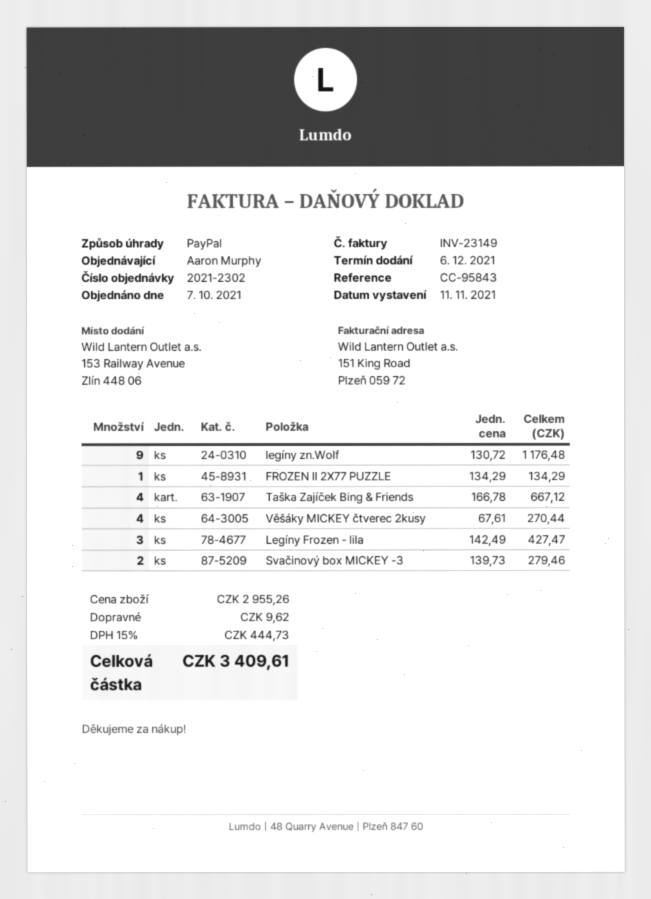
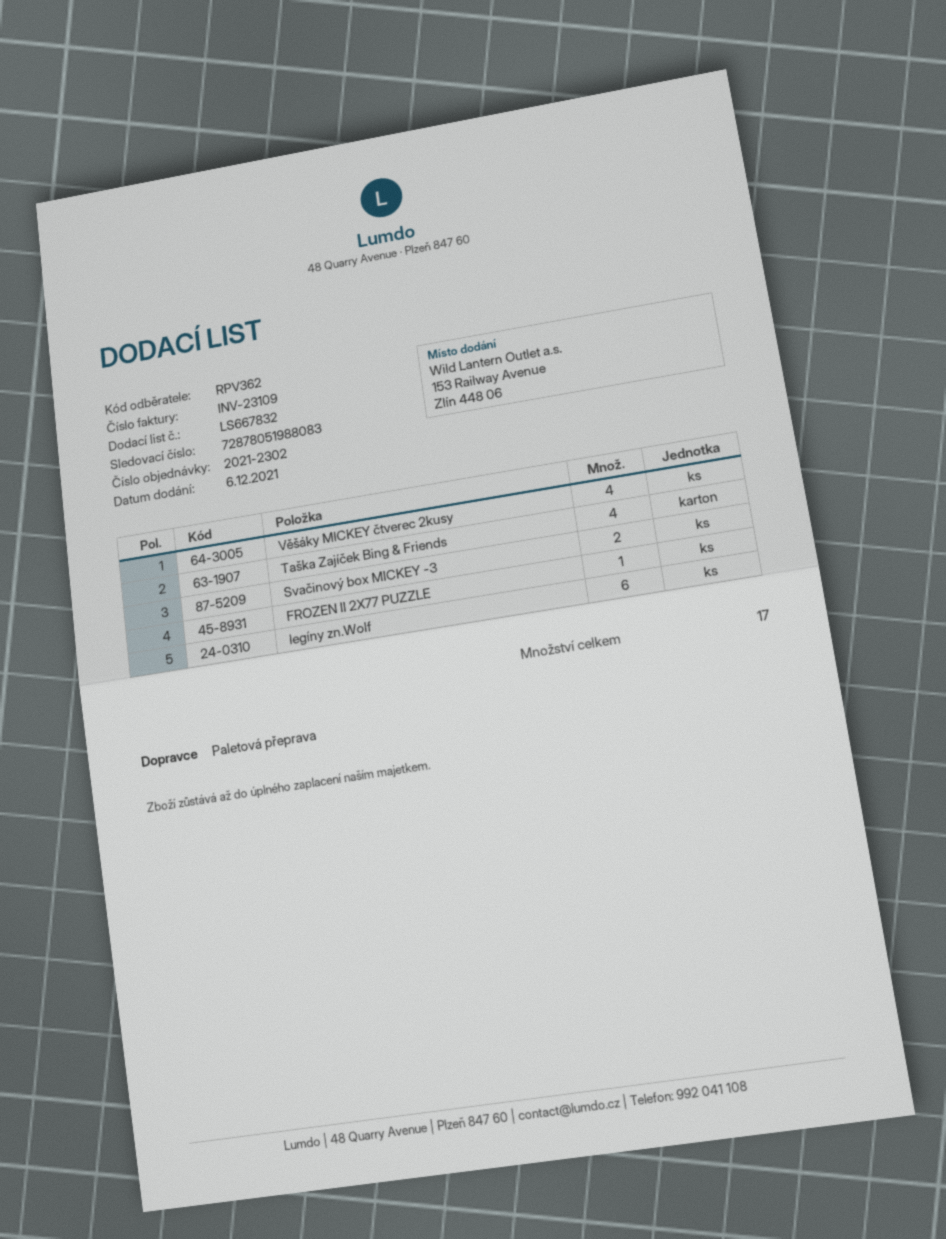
invoice number: INV-23149 -> INV-23109
legíny zn.Wolf: 9 -> 6
Legíny Frozen - lila: 3 -> none

